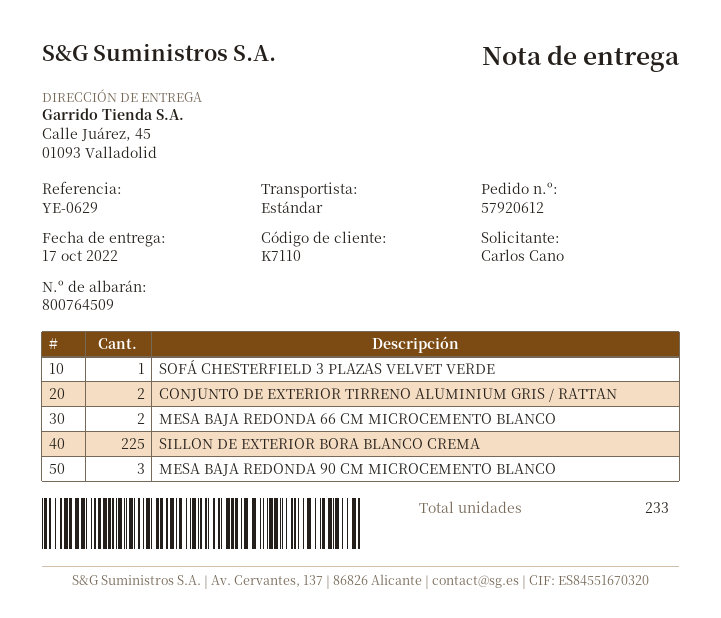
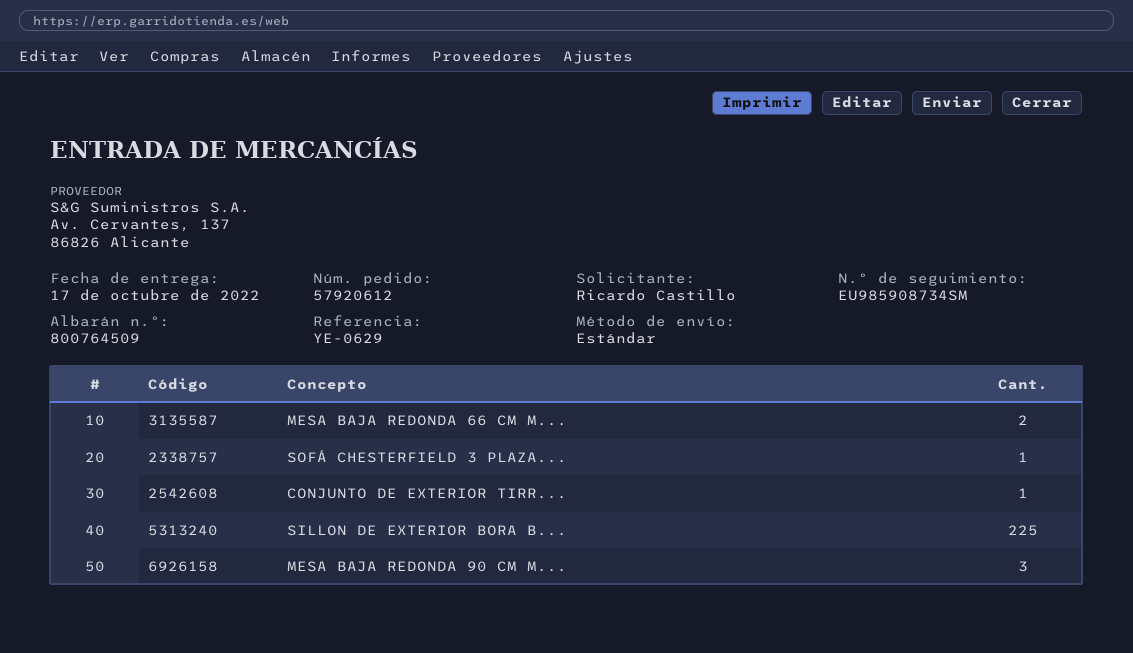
ordered by: Carlos Cano -> Ricardo Castillo
CONJUNTO DE EXTERIOR TIRRENO ALUMINIUM GRIS / RATTAN: 2 -> 1

